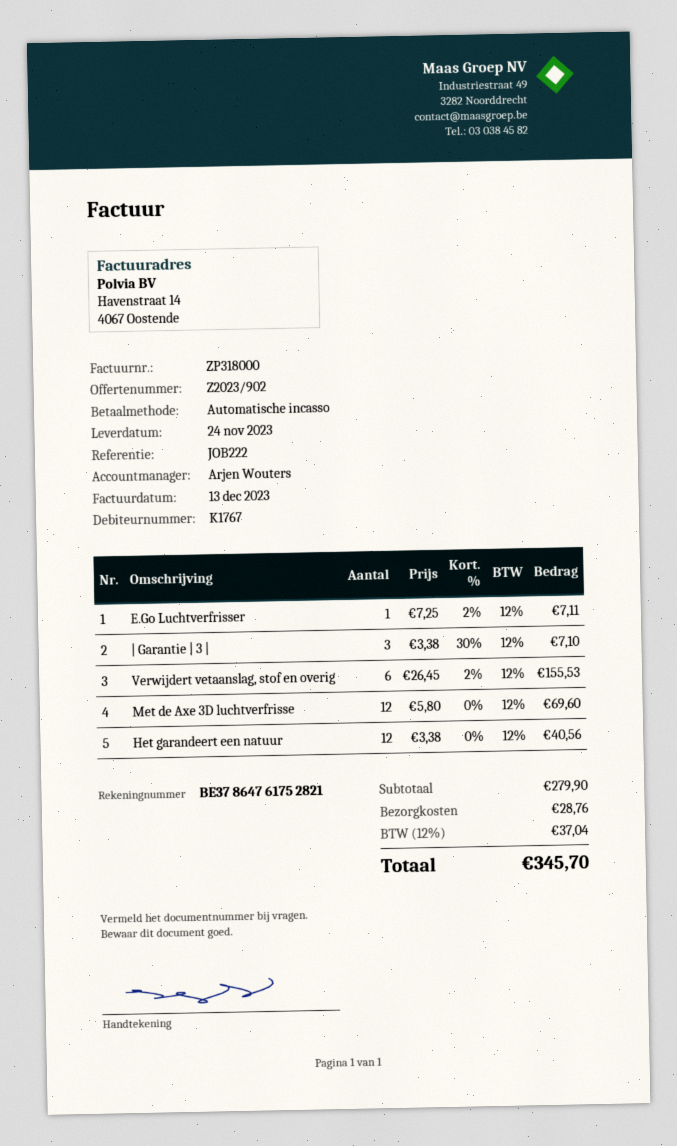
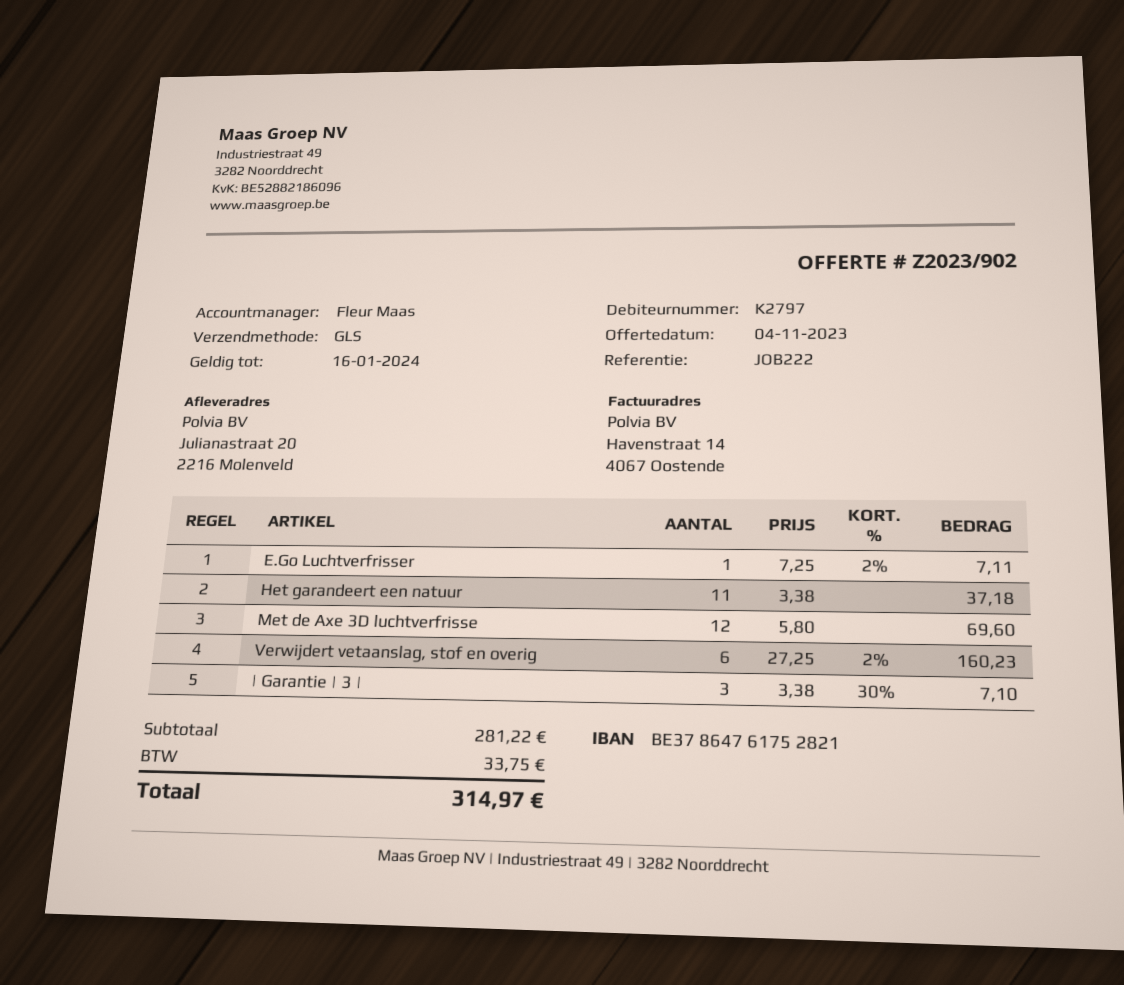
customer number: K1767 -> K2797
sales rep: Arjen Wouters -> Fleur Maas
Verwijdert vetaanslag, stof en overig: 6 x 26.45 - 2% = 155.53 -> 6 x 27.25 - 2% = 160.23
Het garandeert een natuur: 12 x 3.38 = 40.56 -> 11 x 3.38 = 37.18
subtotal: 279.90 -> 281.22
shipping: 28.76 -> none
tax: 37.04 -> 33.75
total: 345.70 -> 314.97

